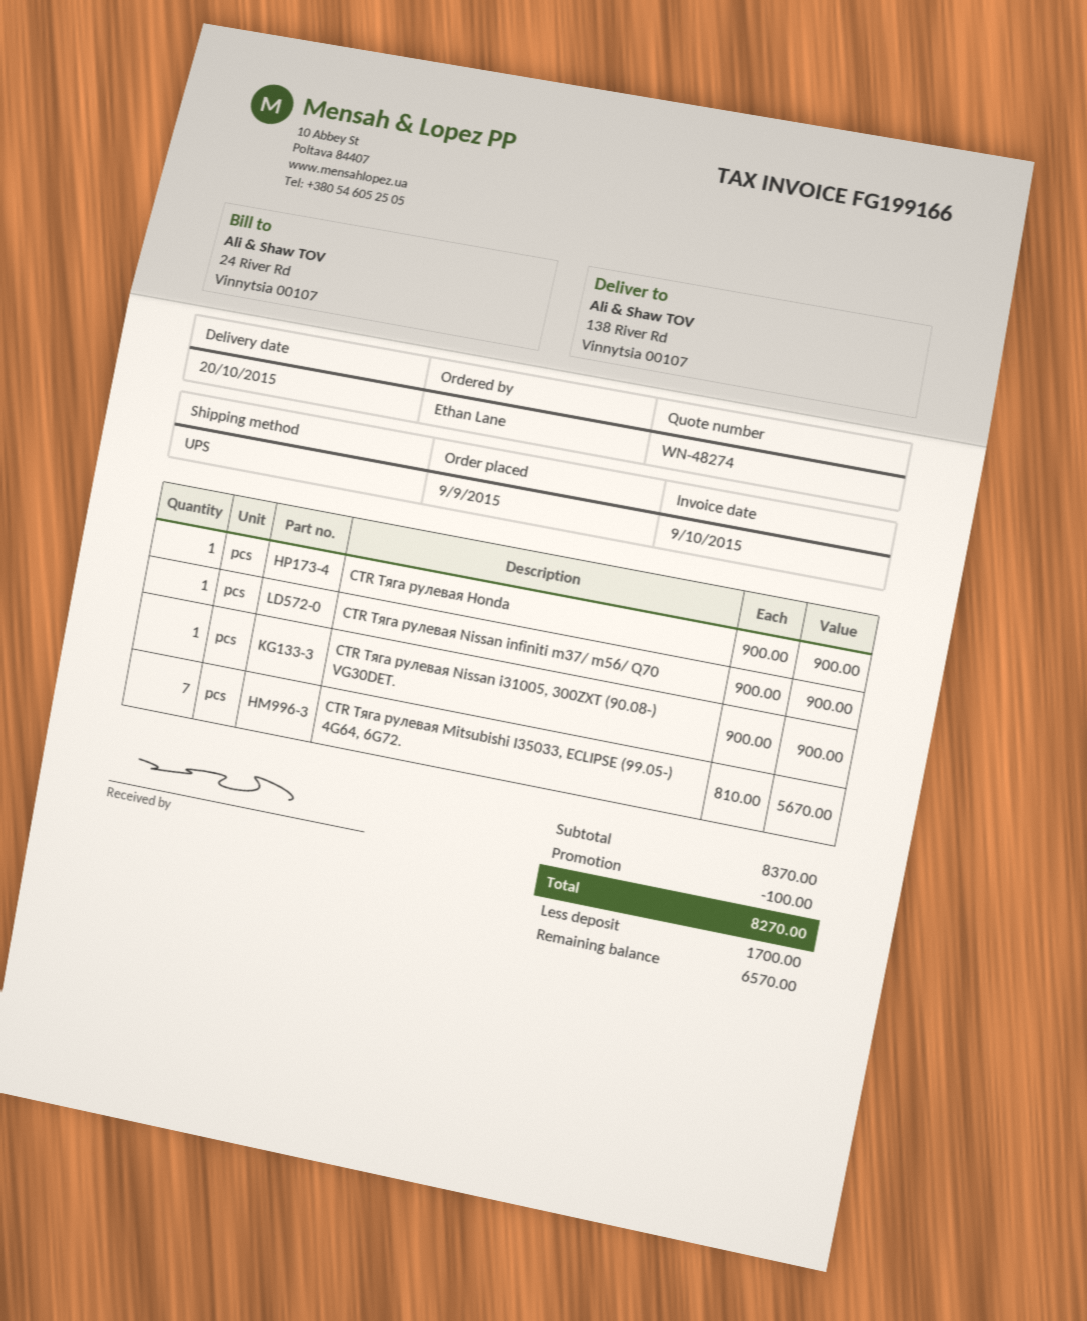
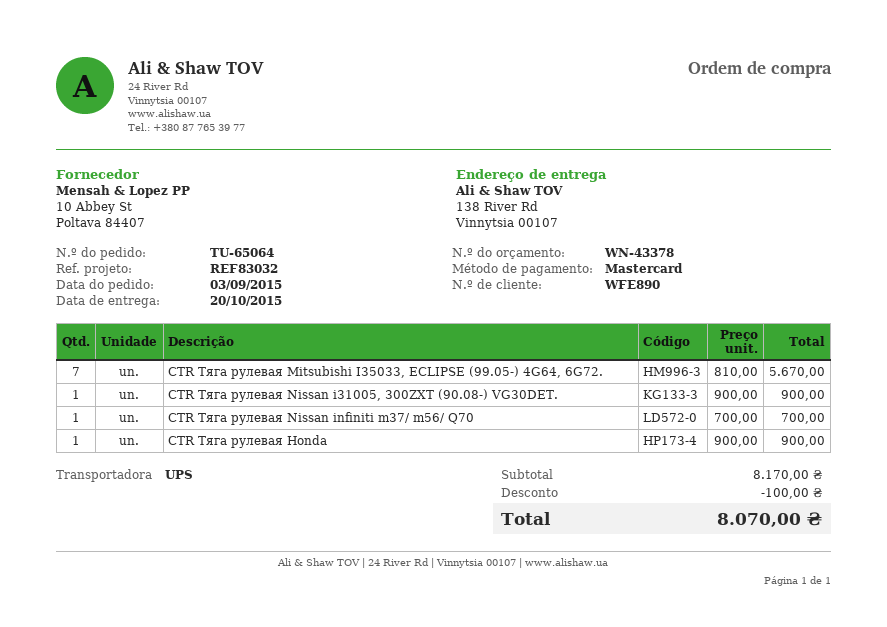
quote number: WN-48274 -> WN-43378
order date: 2015-09-09 -> 2015-09-03
CTR Тяга рулевая Nissan infiniti m37/ m56/ Q70: 1 x 900.00 = 900.00 -> 1 x 700.00 = 700.00
subtotal: 8370.00 -> 8170.00
total: 8270.00 -> 8070.00

